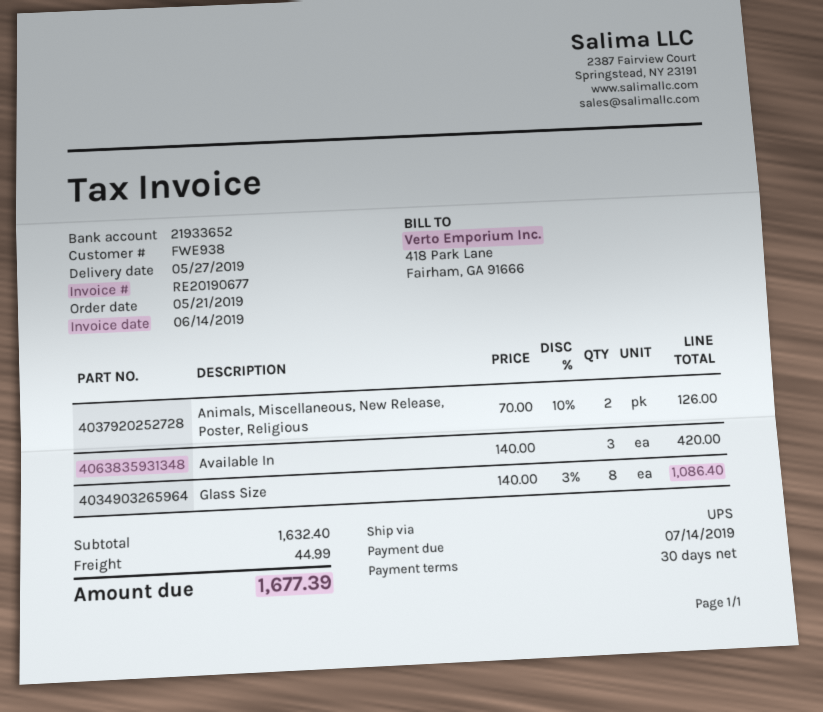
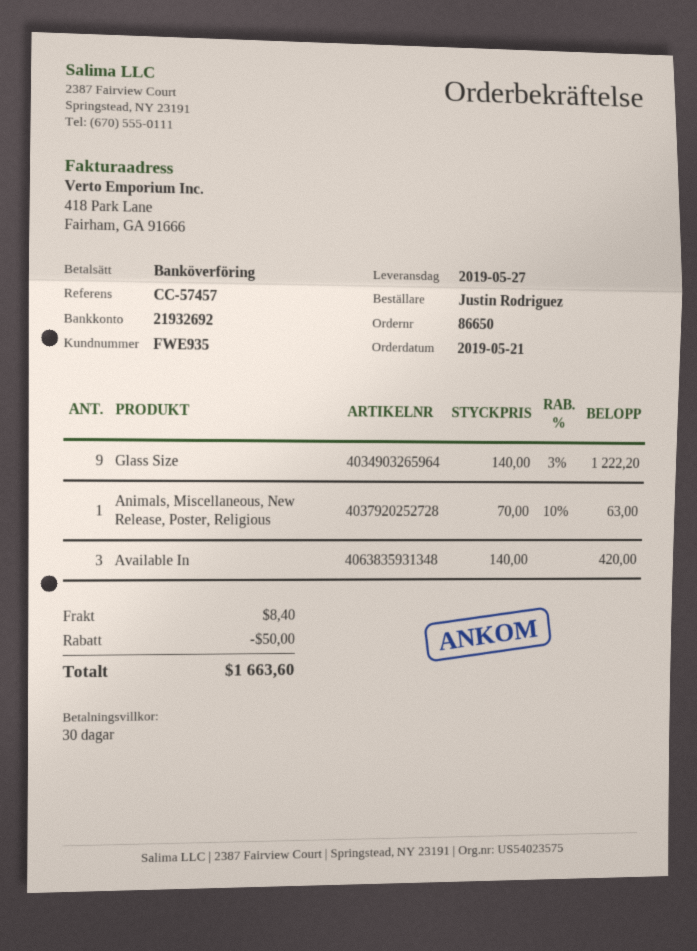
customer number: FWE938 -> FWE935
bank account: 21933652 -> 21932692
Animals, Miscellaneous, New Release, Poster, Religious: 2 x 70.00 - 10% = 126.00 -> 1 x 70.00 - 10% = 63.00
Glass Size: 8 x 140.00 - 3% = 1086.40 -> 9 x 140.00 - 3% = 1222.20
discount: none -> 50.00
shipping: 44.99 -> 8.40
total: 1677.39 -> 1663.60

